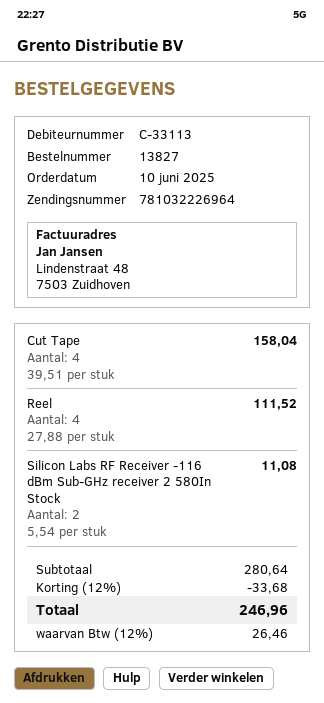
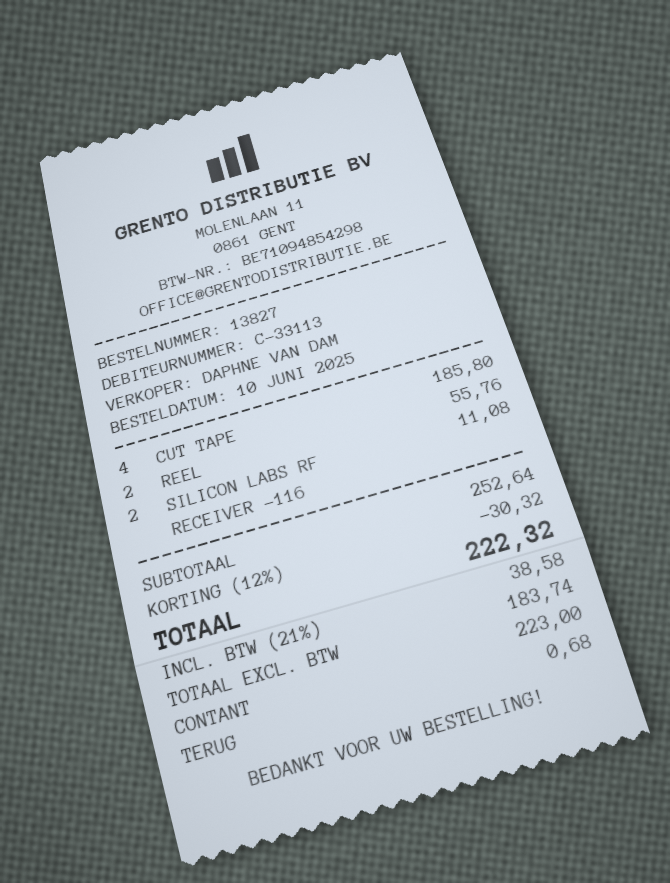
Cut Tape: 4 for 158.04 -> 4 for 185.80
Reel: 4 for 111.52 -> 2 for 55.76
subtotal: 280.64 -> 252.64
discount: 12% = 33.68 -> 12% = 30.32
tax: 12% = 26.46 -> 21% = 38.58
total: 246.96 -> 222.32

